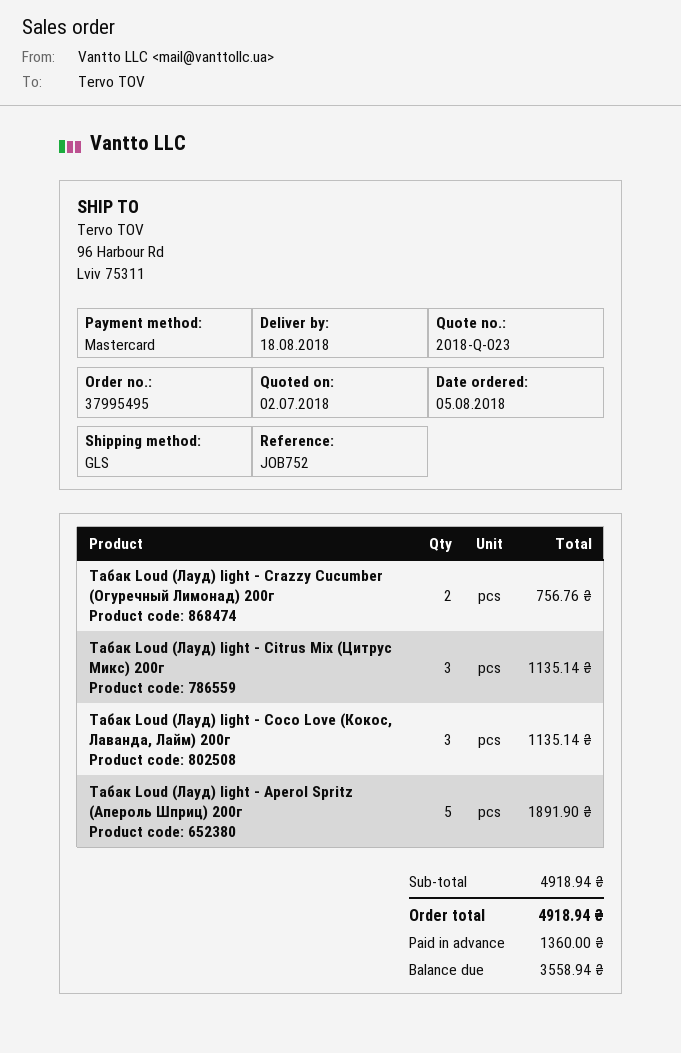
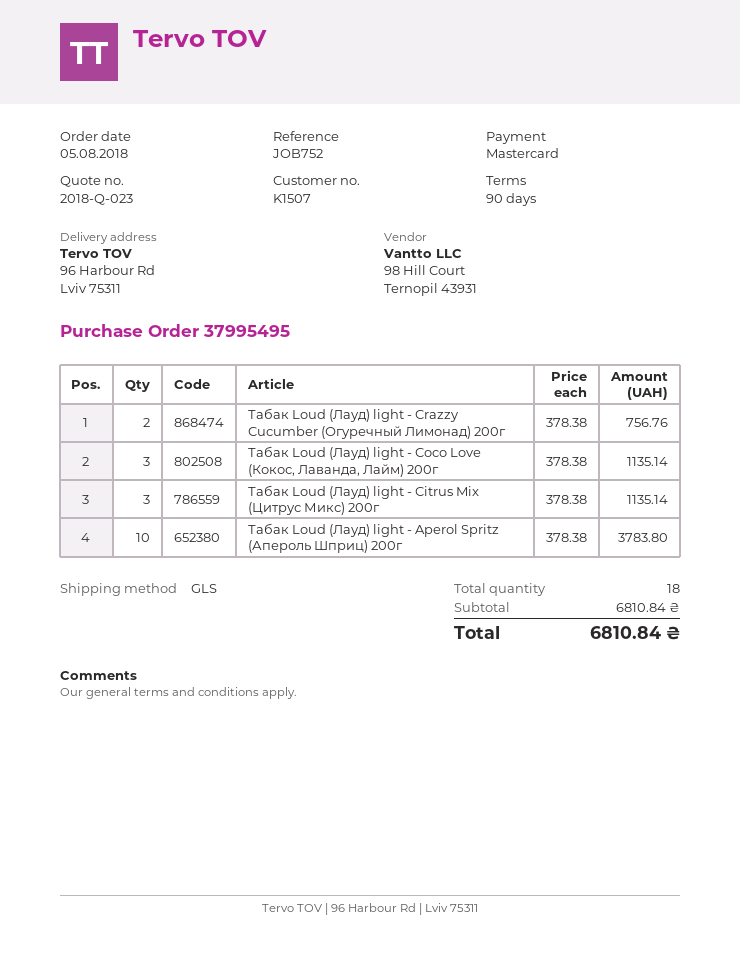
Табак Loud (Лауд) light - Aperol Spritz (Апероль Шприц) 200г: 5 for 1891.90 -> 10 for 3783.80
subtotal: 4918.94 -> 6810.84
total: 4918.94 -> 6810.84

